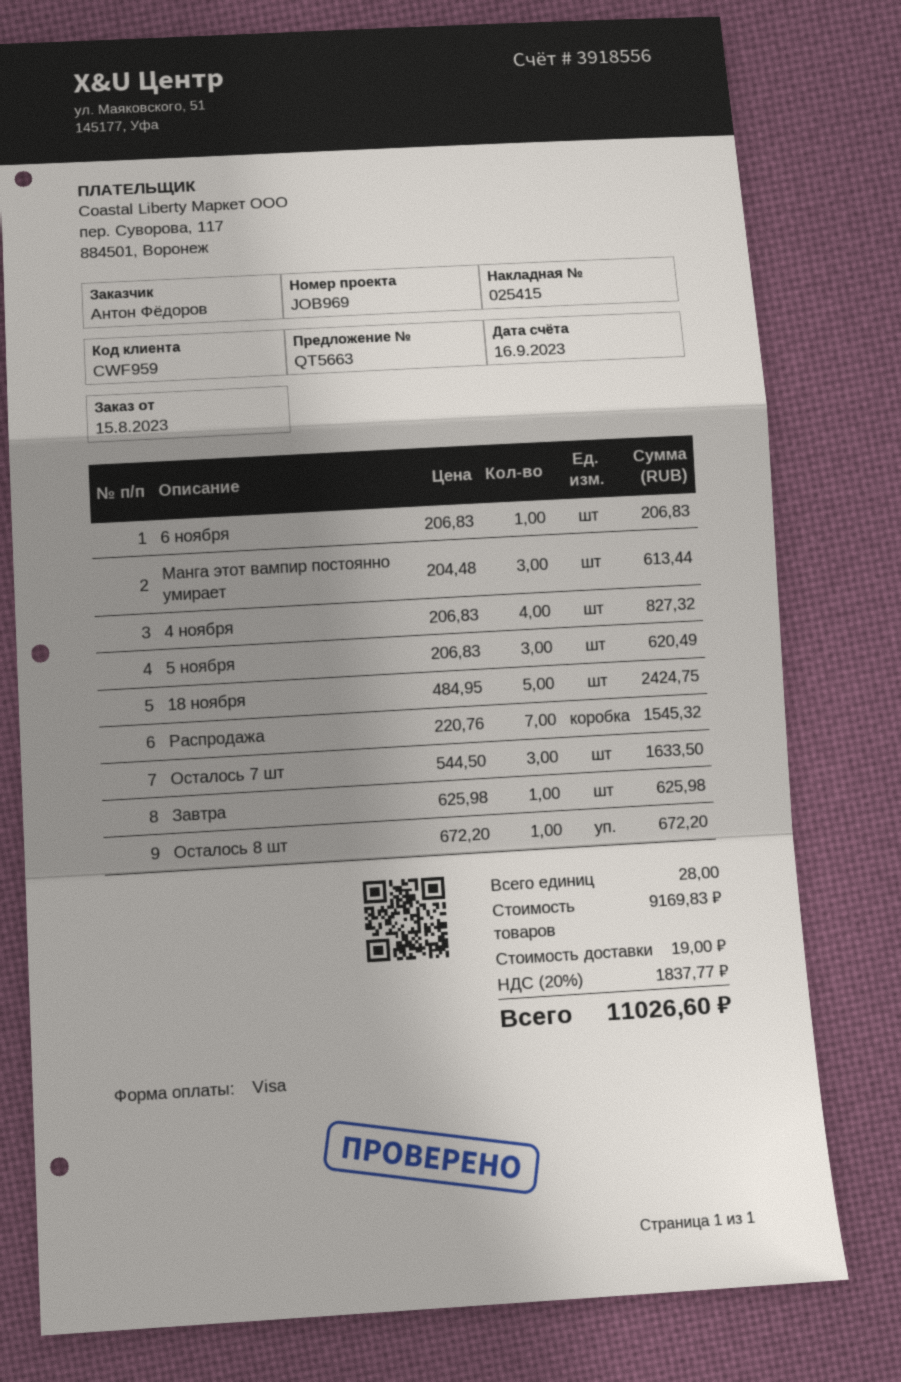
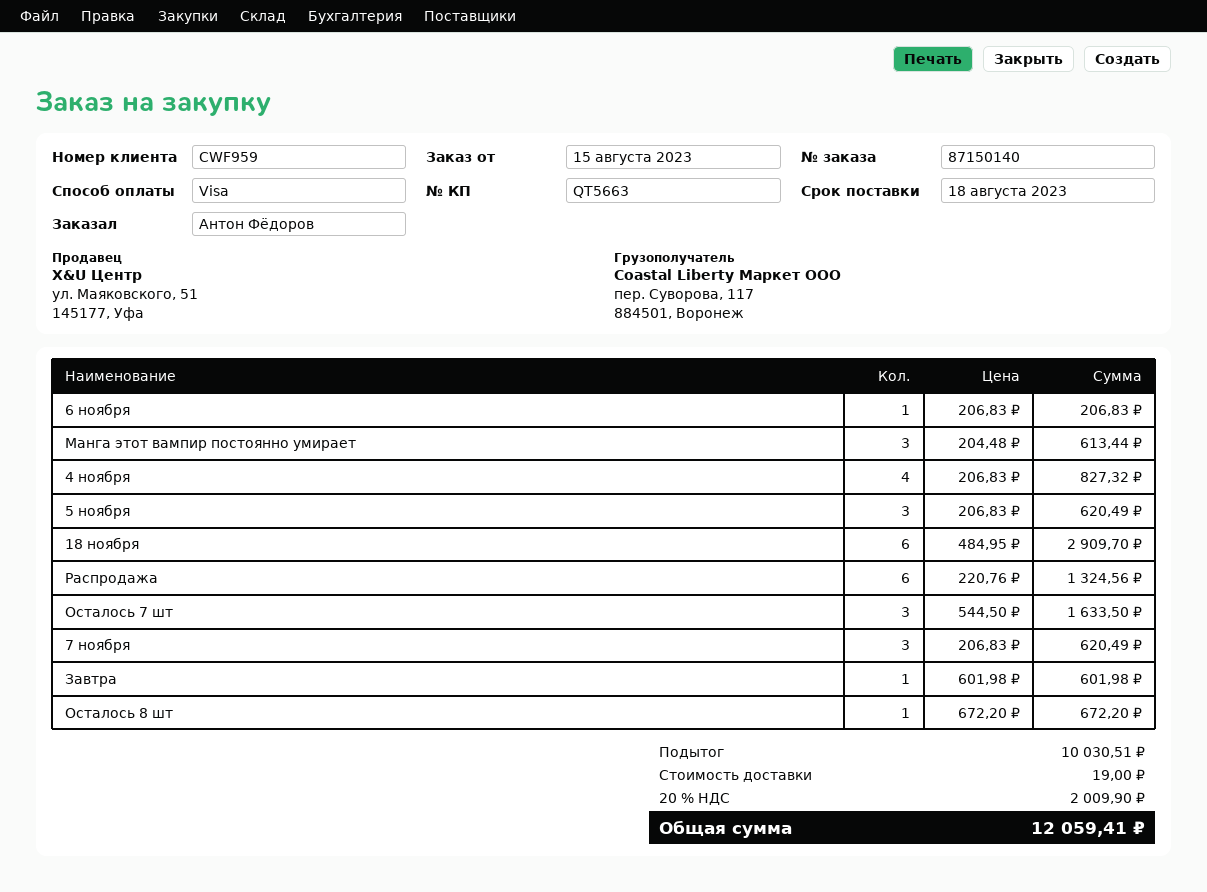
18 ноября: 5 x 484.95 = 2424.75 -> 6 x 484.95 = 2909.70
Распродажа: 7 x 220.76 = 1545.32 -> 6 x 220.76 = 1324.56
Завтра: 1 x 625.98 = 625.98 -> 1 x 601.98 = 601.98
7 ноября: none -> 3 x 206.83 = 620.49
subtotal: 9169.83 -> 10030.51
tax: 20% = 1837.77 -> 20% = 2009.90
total: 11026.60 -> 12059.41

